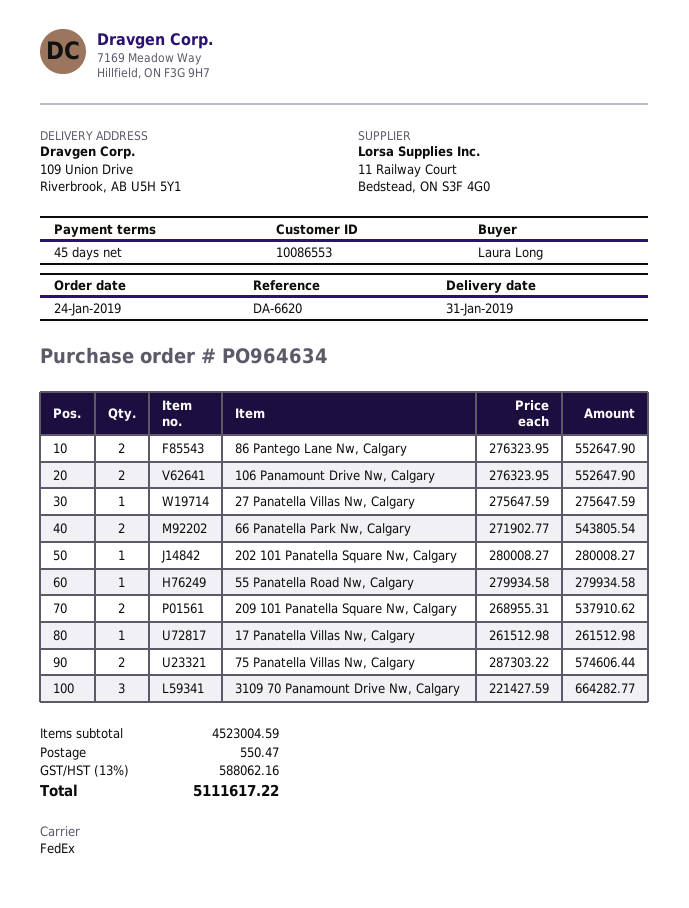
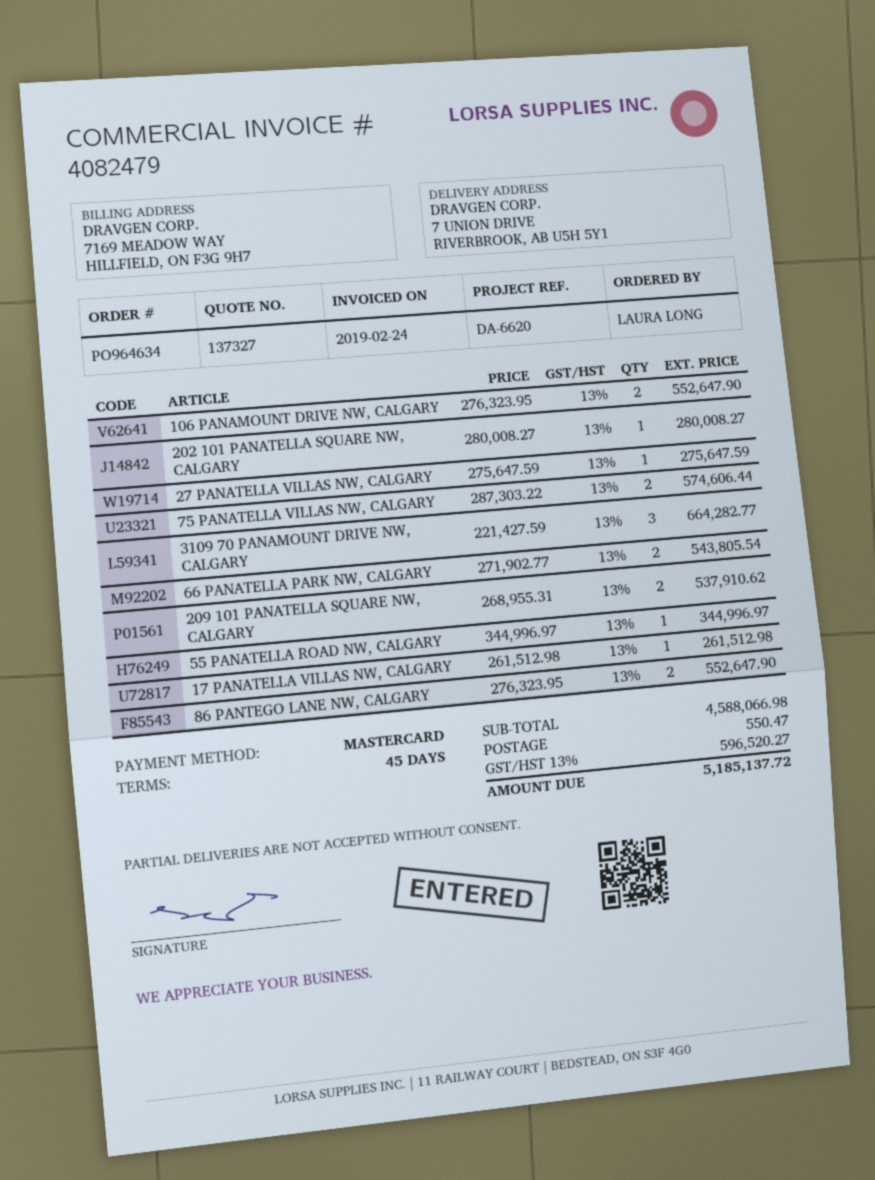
ship to: 109 Union Drive, Riverbrook, AB U5H 5Y1 -> 7 UNION DRIVE, RIVERBROOK, AB U5H 5Y1
55 Panatella Road Nw, Calgary: 1 x 279934.58 = 279934.58 -> 1 x 344996.97 = 344996.97
subtotal: 4523004.59 -> 4588066.98
tax: 13% = 588062.16 -> 13% = 596520.27
total: 5111617.22 -> 5185137.72

